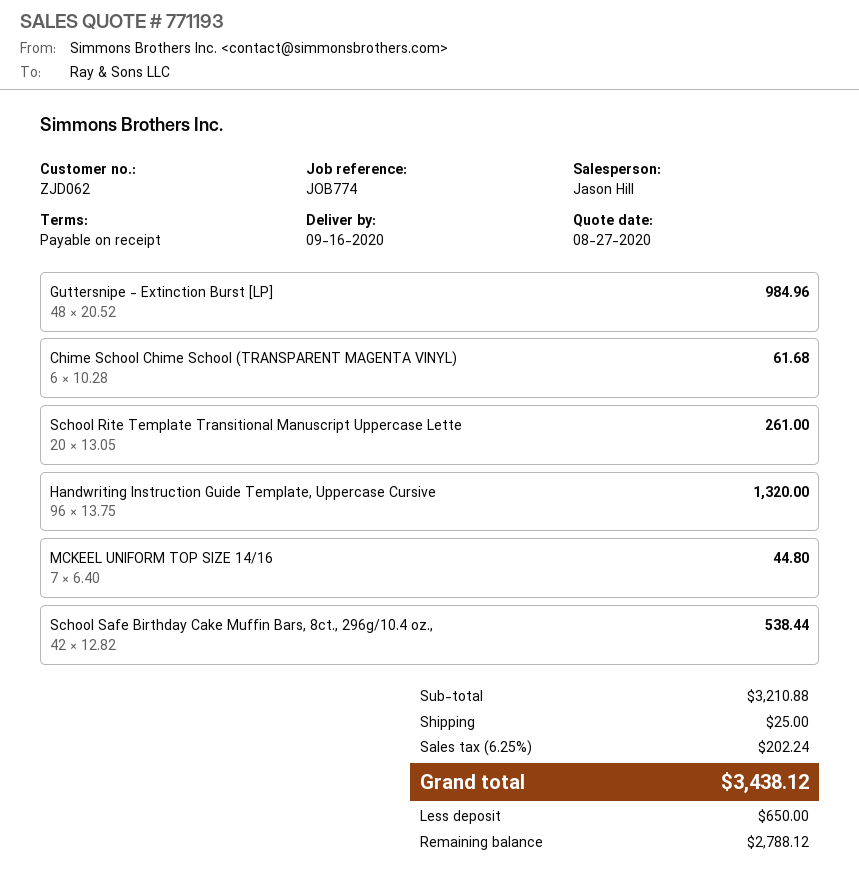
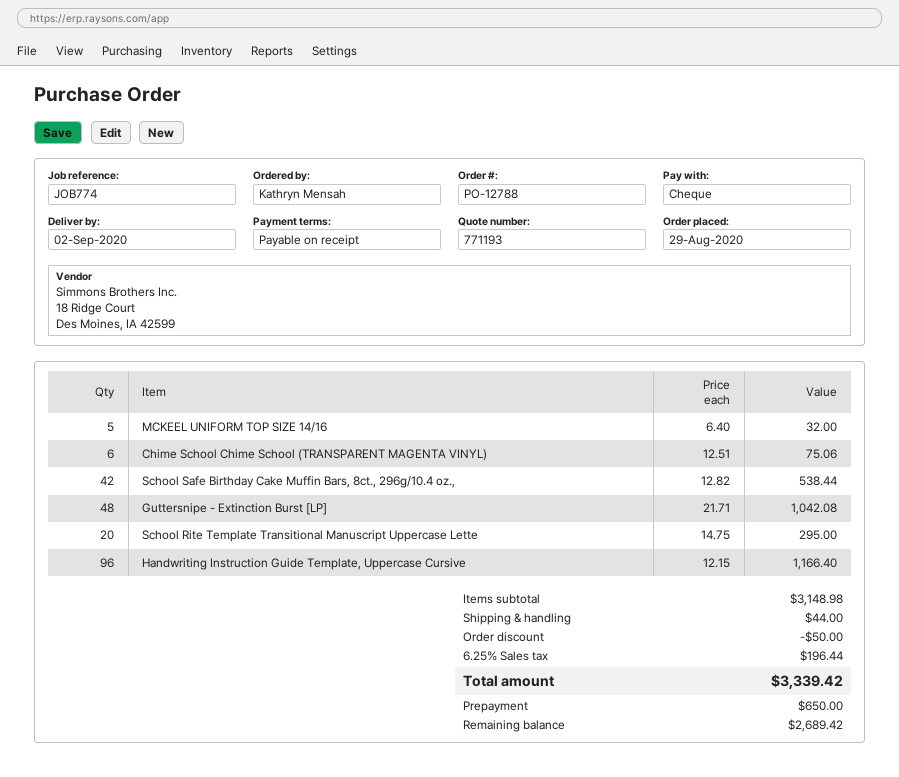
delivery date: 2020-09-16 -> 2020-09-02
Guttersnipe - Extinction Burst [LP]: 48 x 20.52 = 984.96 -> 48 x 21.71 = 1042.08
Chime School Chime School (TRANSPARENT MAGENTA VINYL): 6 x 10.28 = 61.68 -> 6 x 12.51 = 75.06
School Rite Template Transitional Manuscript Uppercase Lette: 20 x 13.05 = 261.00 -> 20 x 14.75 = 295.00
Handwriting Instruction Guide Template, Uppercase Cursive: 96 x 13.75 = 1320.00 -> 96 x 12.15 = 1166.40
MCKEEL UNIFORM TOP SIZE 14/16: 7 x 6.40 = 44.80 -> 5 x 6.40 = 32.00
subtotal: 3210.88 -> 3148.98
discount: none -> 50.00
shipping: 25.00 -> 44.00
tax: 6.25% = 202.24 -> 6.25% = 196.44
total: 3438.12 -> 3339.42
balance: 2788.12 -> 2689.42

